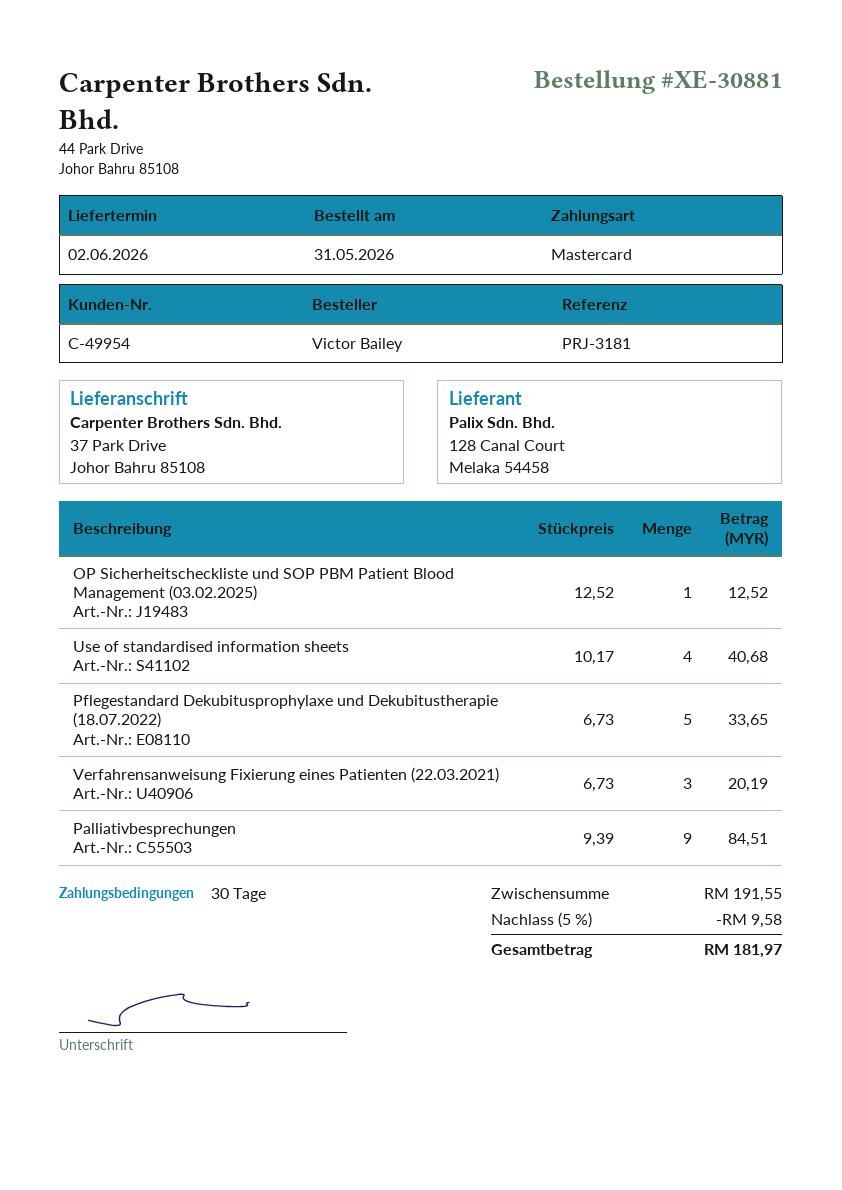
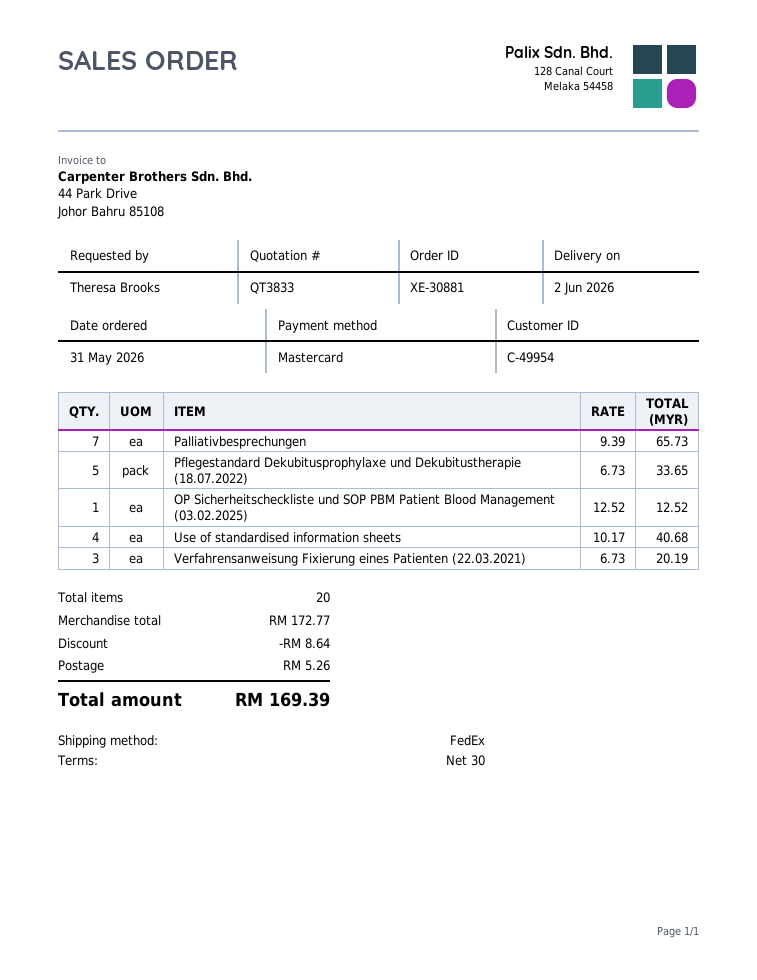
ordered by: Victor Bailey -> Theresa Brooks
Palliativbesprechungen: 9 x 9.39 = 84.51 -> 7 x 9.39 = 65.73
subtotal: 191.55 -> 172.77
discount: 9.58 -> 8.64
shipping: none -> 5.26
total: 181.97 -> 169.39

